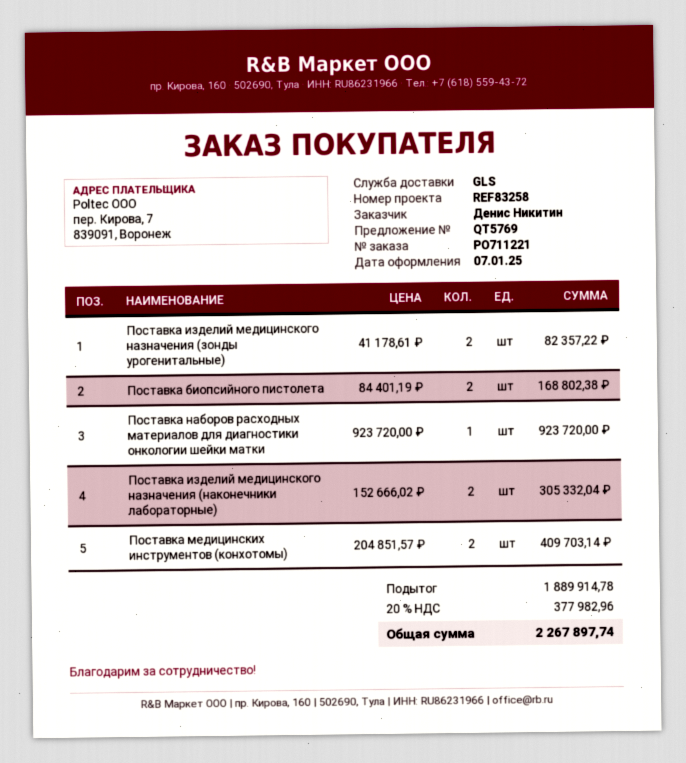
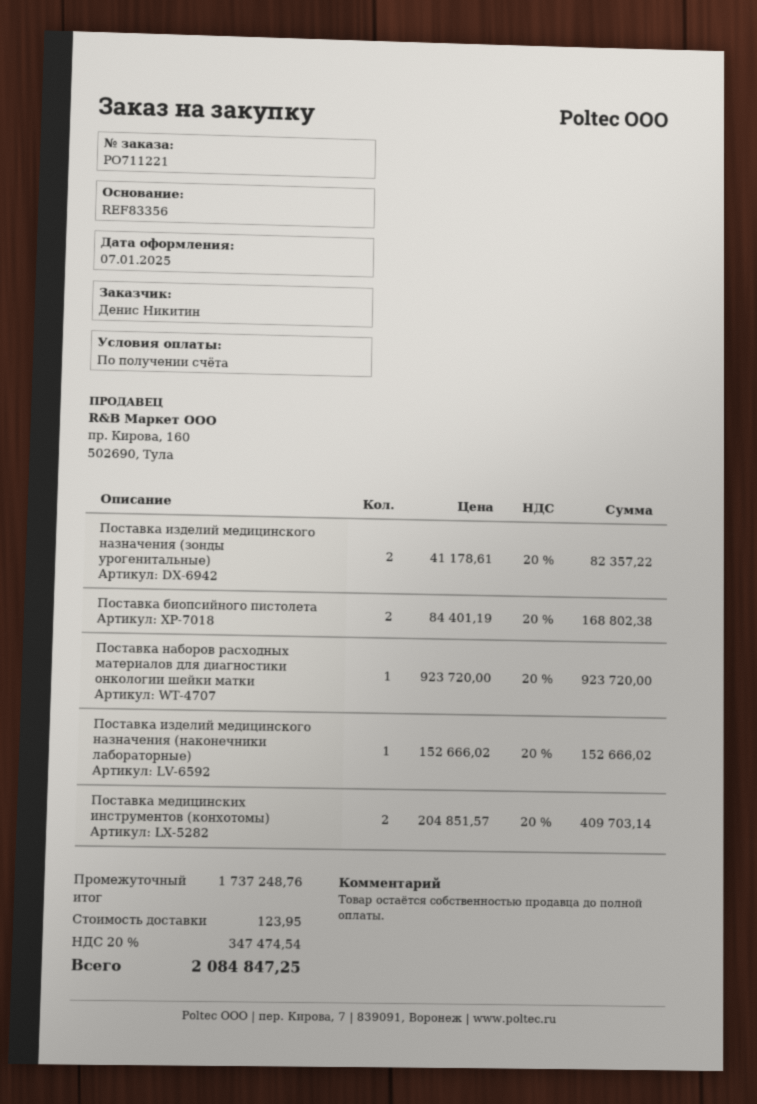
reference: REF83258 -> REF83356
Поставка изделий медицинского назначения (наконечники лабораторные): 2 x 152666.02 = 305332.04 -> 1 x 152666.02 = 152666.02
subtotal: 1889914.78 -> 1737248.76
shipping: none -> 123.95
tax: 20% = 377982.96 -> 20% = 347474.54
total: 2267897.74 -> 2084847.25

